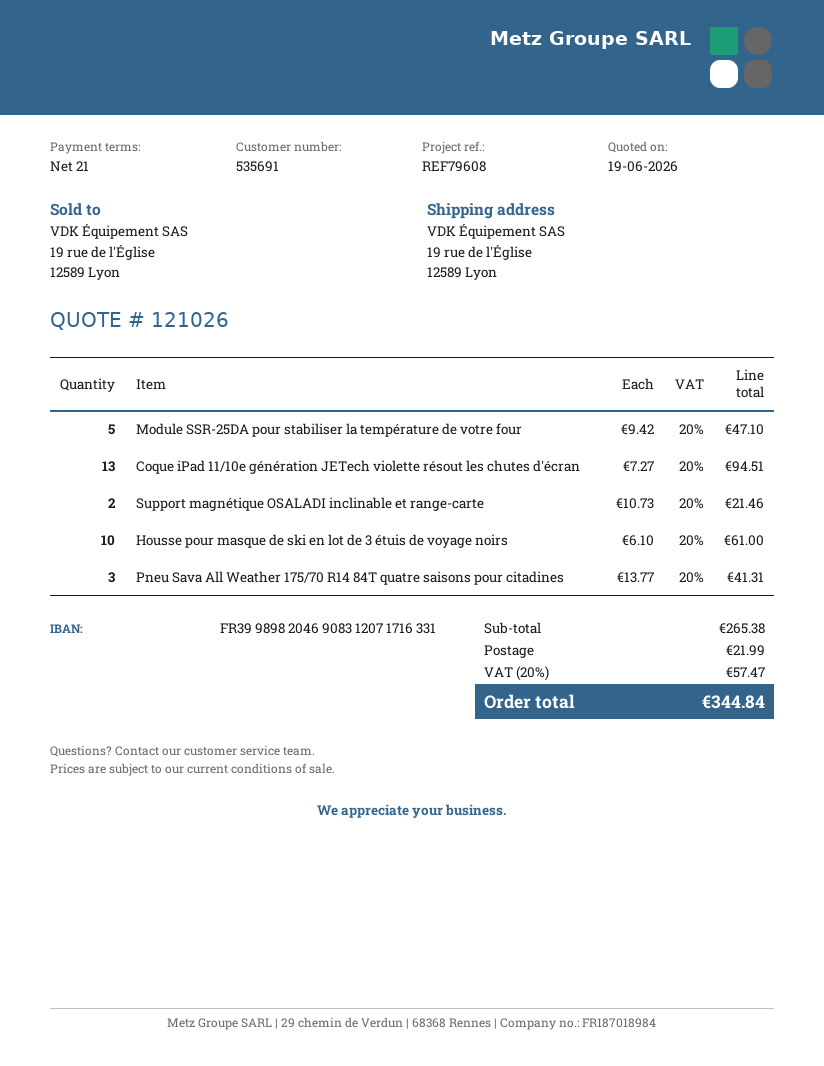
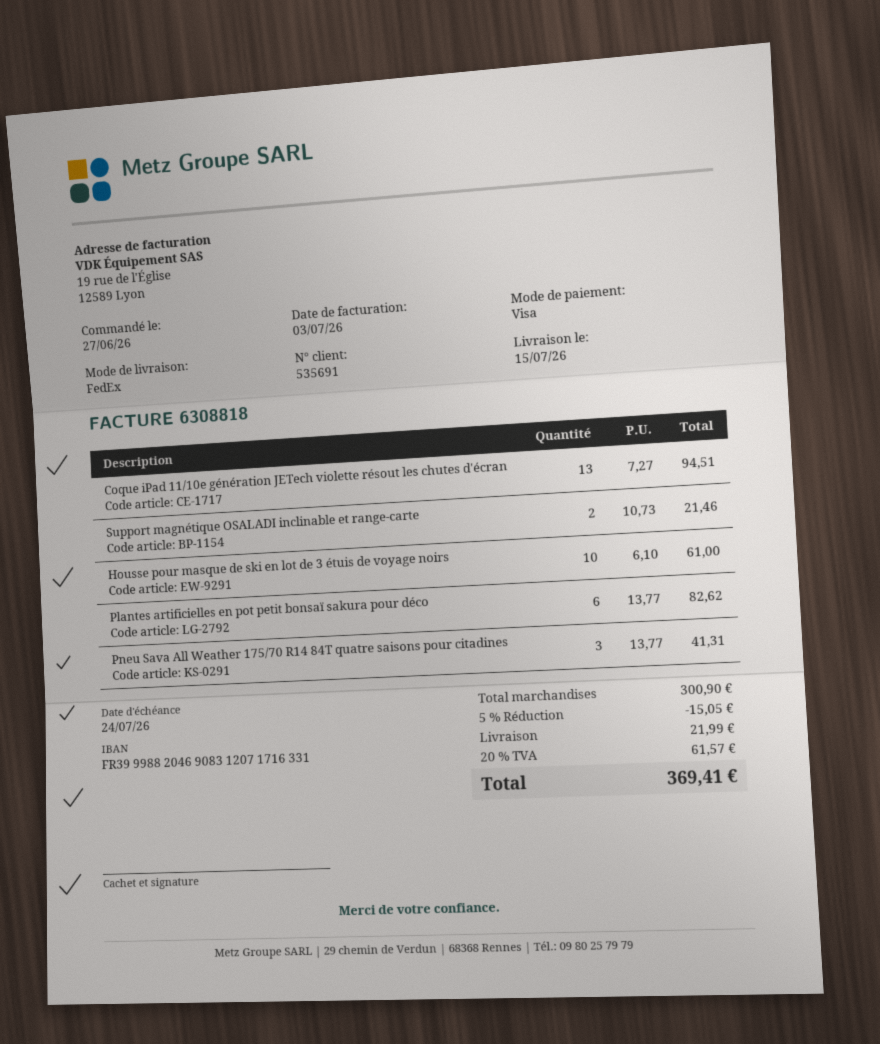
bank account: FR3998982046908312071716331 -> FR3999882046908312071716331
Module SSR-25DA pour stabiliser la température de votre four: 5 x 9.42 = 47.10 -> none
Plantes artificielles en pot petit bonsaï sakura pour déco: none -> 6 x 13.77 = 82.62
subtotal: 265.38 -> 300.90
discount: none -> 5% = 15.05
tax: 20% = 57.47 -> 20% = 61.57
total: 344.84 -> 369.41

